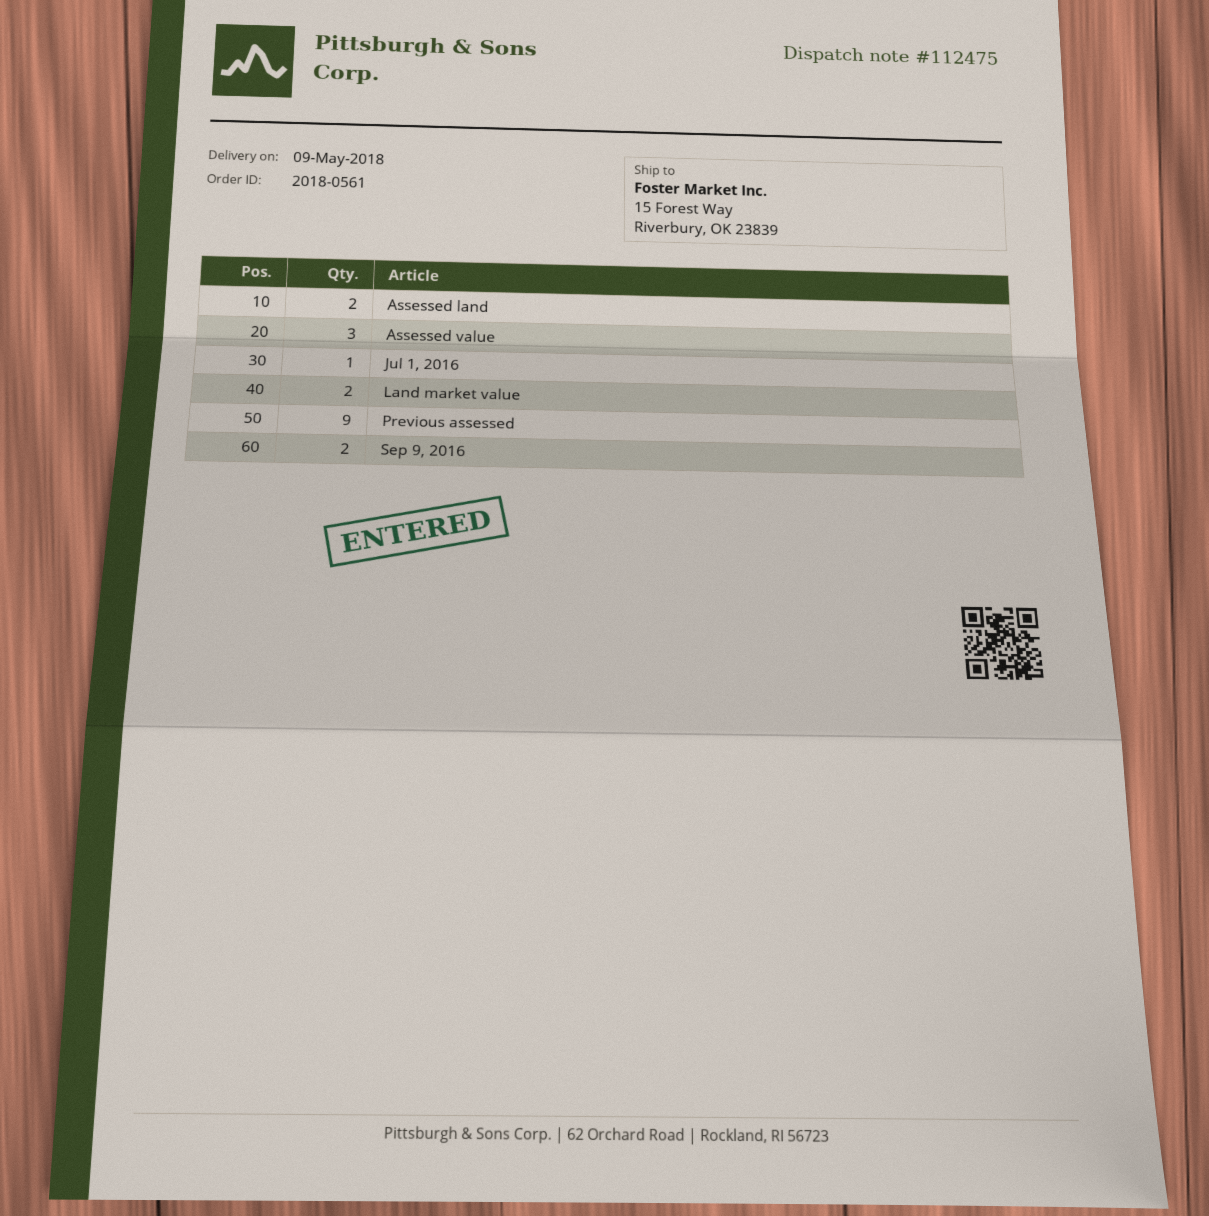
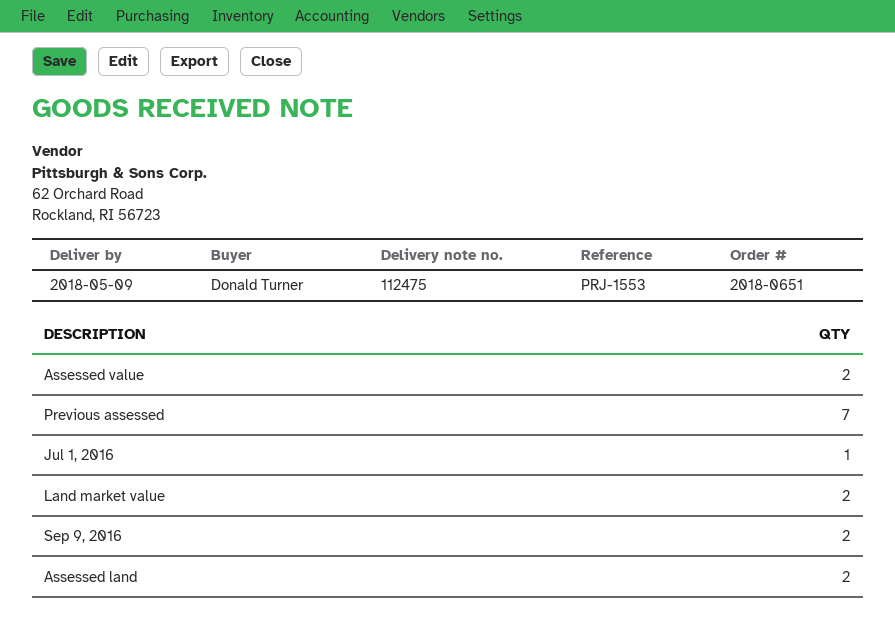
order number: 2018-0561 -> 2018-0651
Assessed value: 3 -> 2
Previous assessed: 9 -> 7

